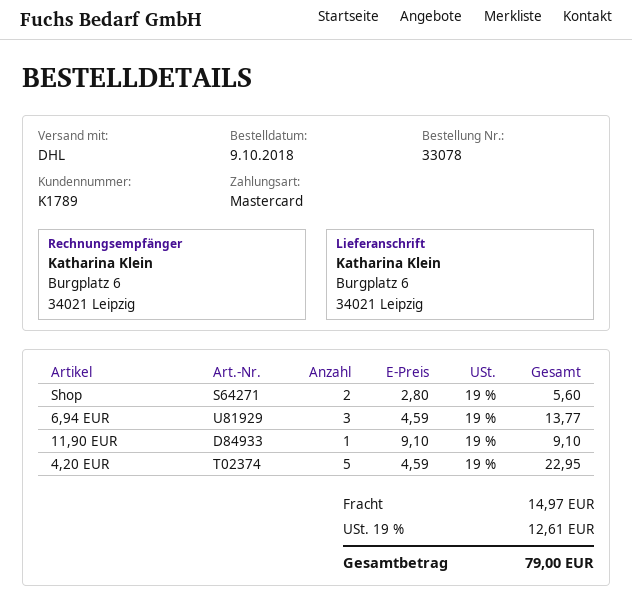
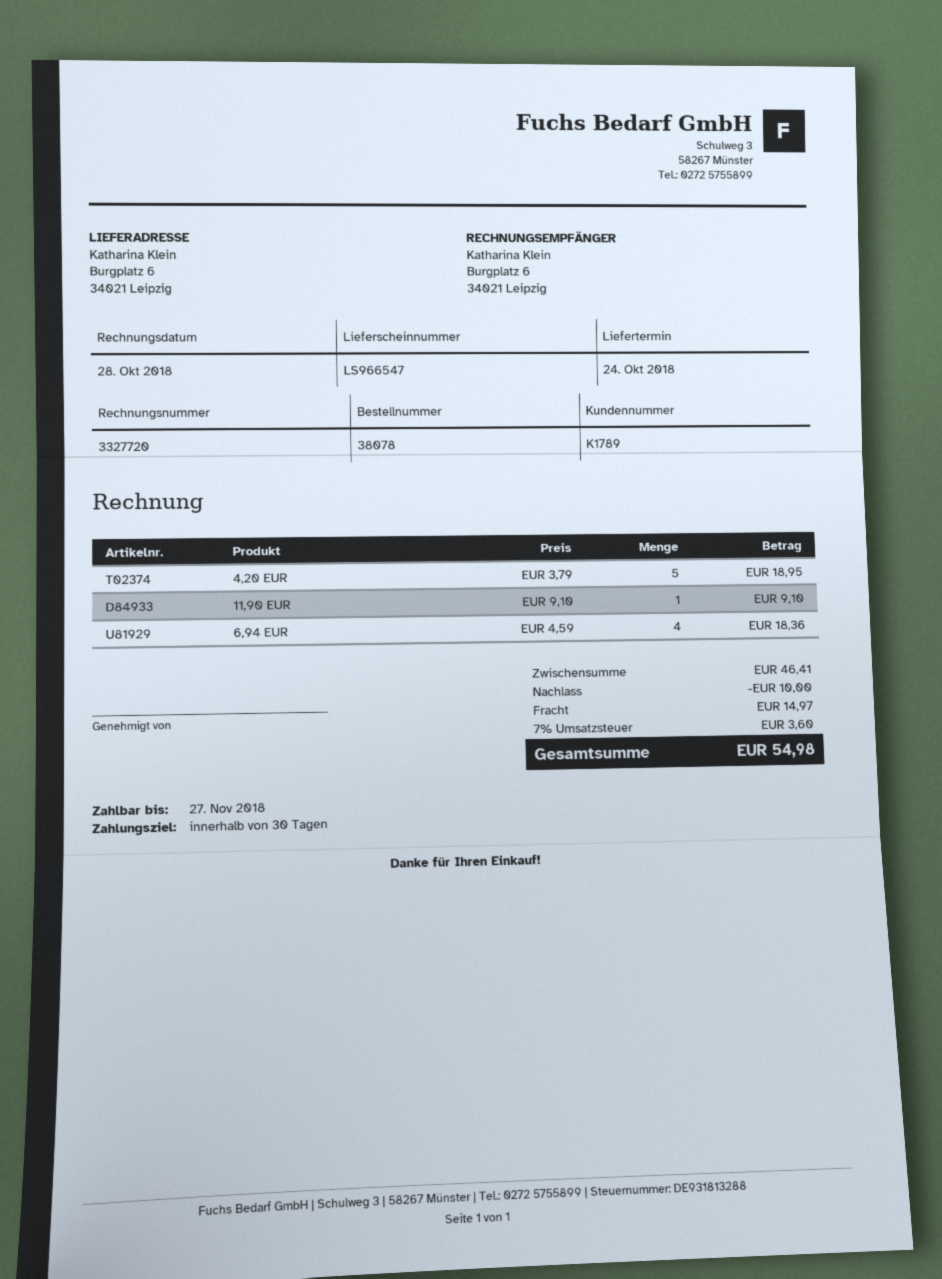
order number: 33078 -> 38078
Shop: 2 x 2.80 = 5.60 -> none
6,94 EUR: 3 x 4.59 = 13.77 -> 4 x 4.59 = 18.36
4,20 EUR: 5 x 4.59 = 22.95 -> 5 x 3.79 = 18.95
discount: none -> 10.00
tax: 19% = 12.61 -> 7% = 3.60
total: 79.00 -> 54.98

